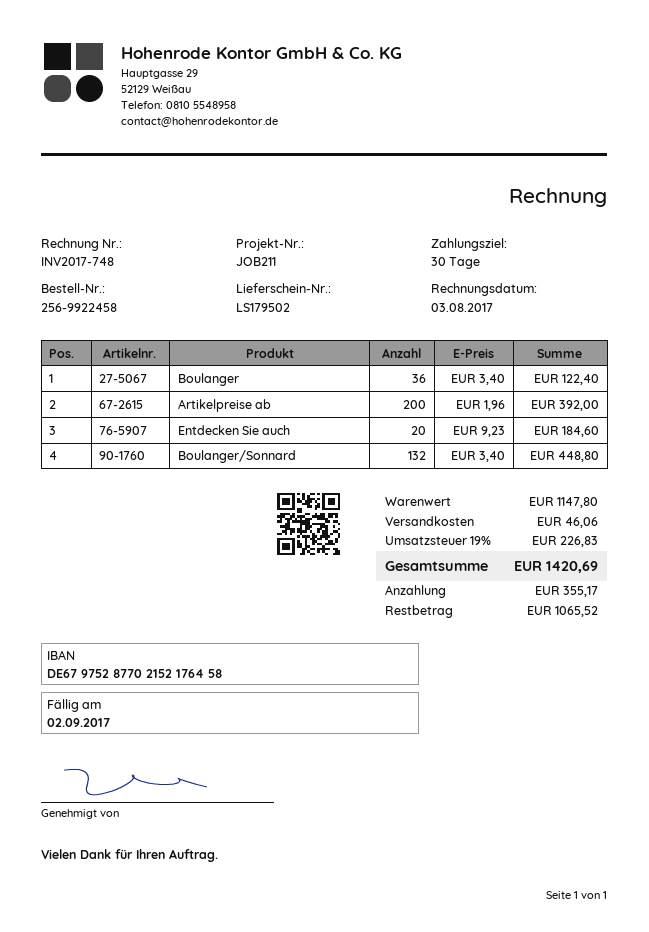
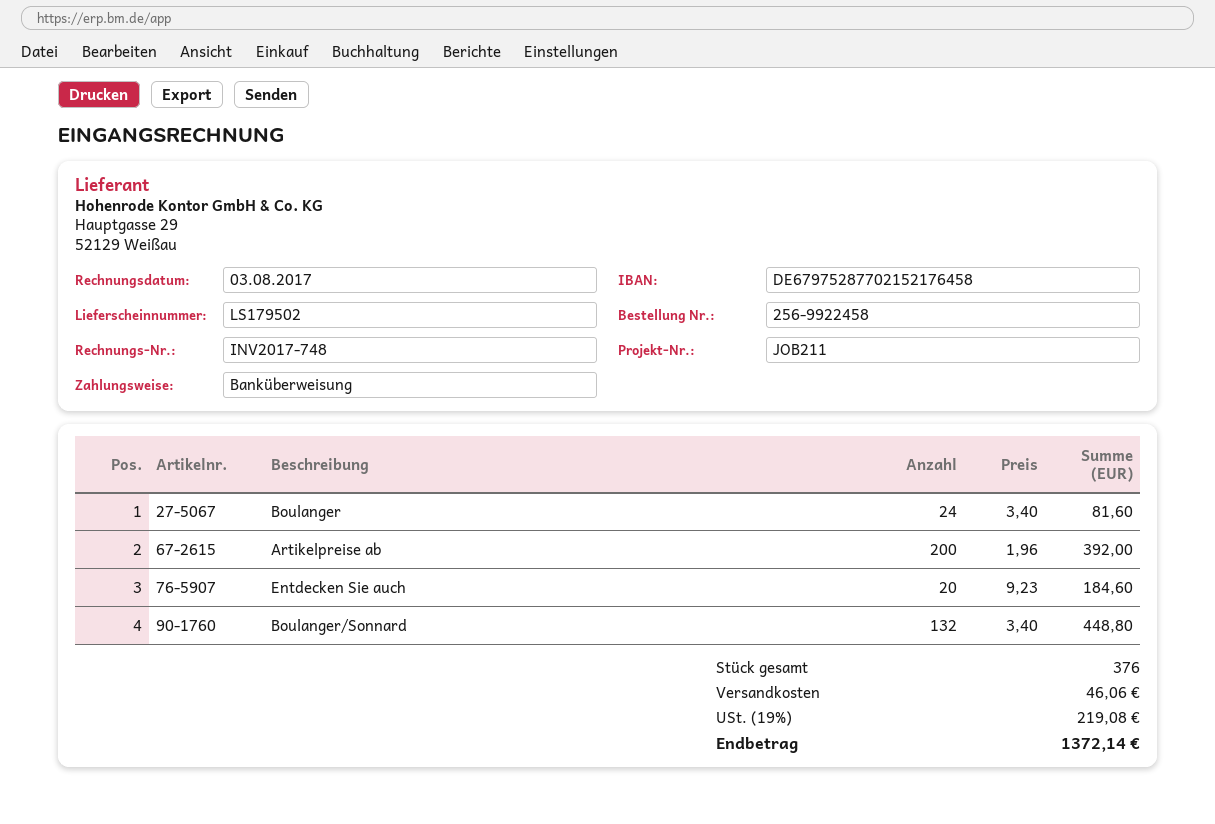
Boulanger: 36 x 3.40 = 122.40 -> 24 x 3.40 = 81.60
tax: 19% = 226.83 -> 19% = 219.08
total: 1420.69 -> 1372.14

